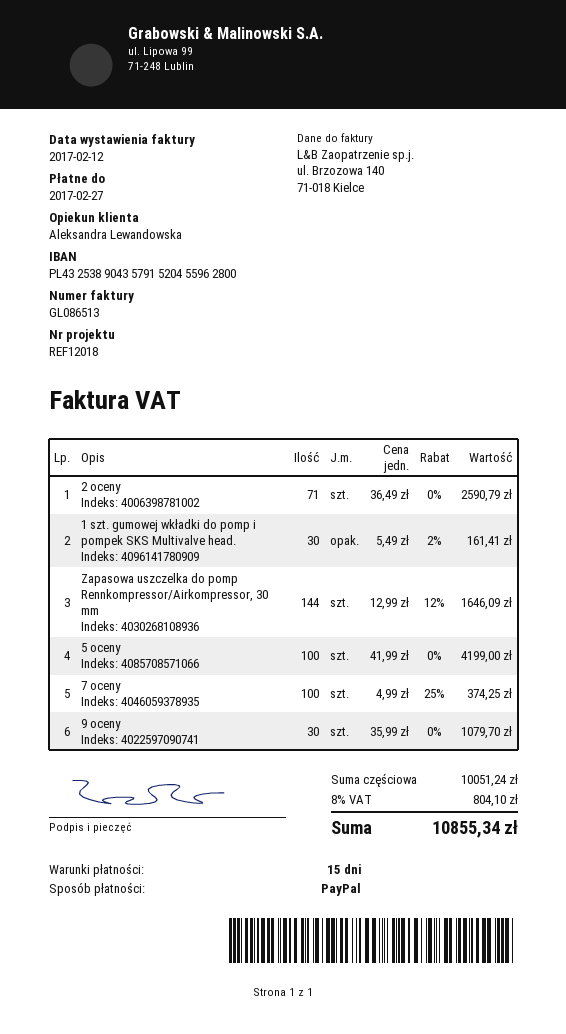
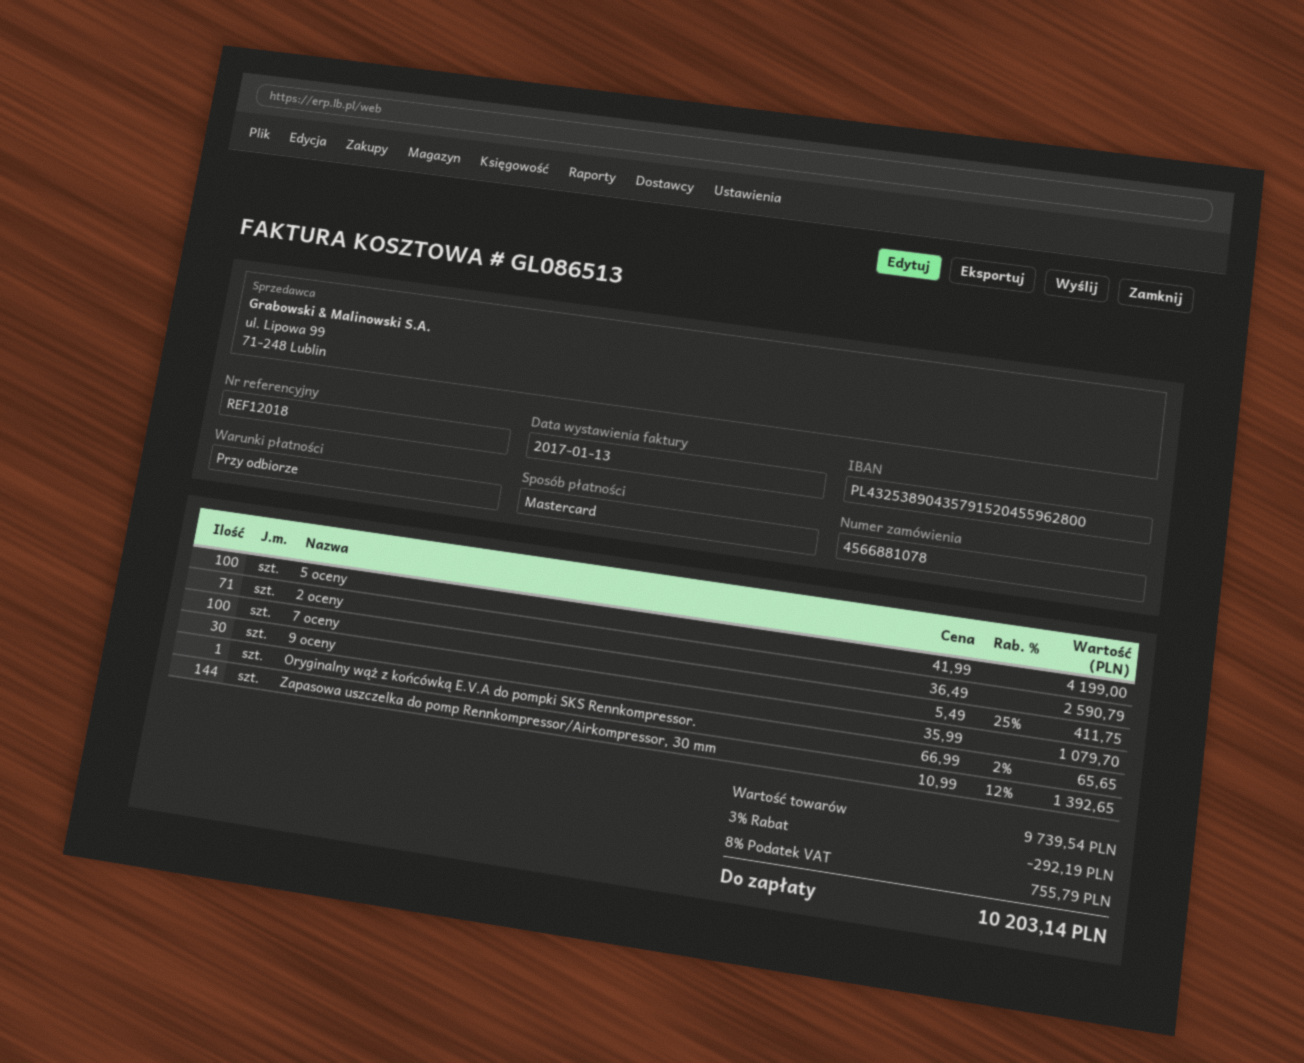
invoice date: 2017-02-12 -> 2017-01-13
payment terms: 15 days -> on receipt
payment method: PayPal -> Mastercard
1 szt. gumowej wkładki do pomp i pompek SKS Multivalve head.: 30 x 5.49 - 2% = 161.41 -> none
Zapasowa uszczelka do pomp Rennkompressor/Airkompressor, 30 mm: 144 x 12.99 - 12% = 1646.09 -> 144 x 10.99 - 12% = 1392.65
7 oceny: 100 x 4.99 - 25% = 374.25 -> 100 x 5.49 - 25% = 411.75
Oryginalny wąż z końcówką E.V.A do pompki SKS Rennkompressor.: none -> 1 x 66.99 - 2% = 65.65
subtotal: 10051.24 -> 9739.54
discount: none -> 3% = 292.19
tax: 8% = 804.10 -> 8% = 755.79
total: 10855.34 -> 10203.14

